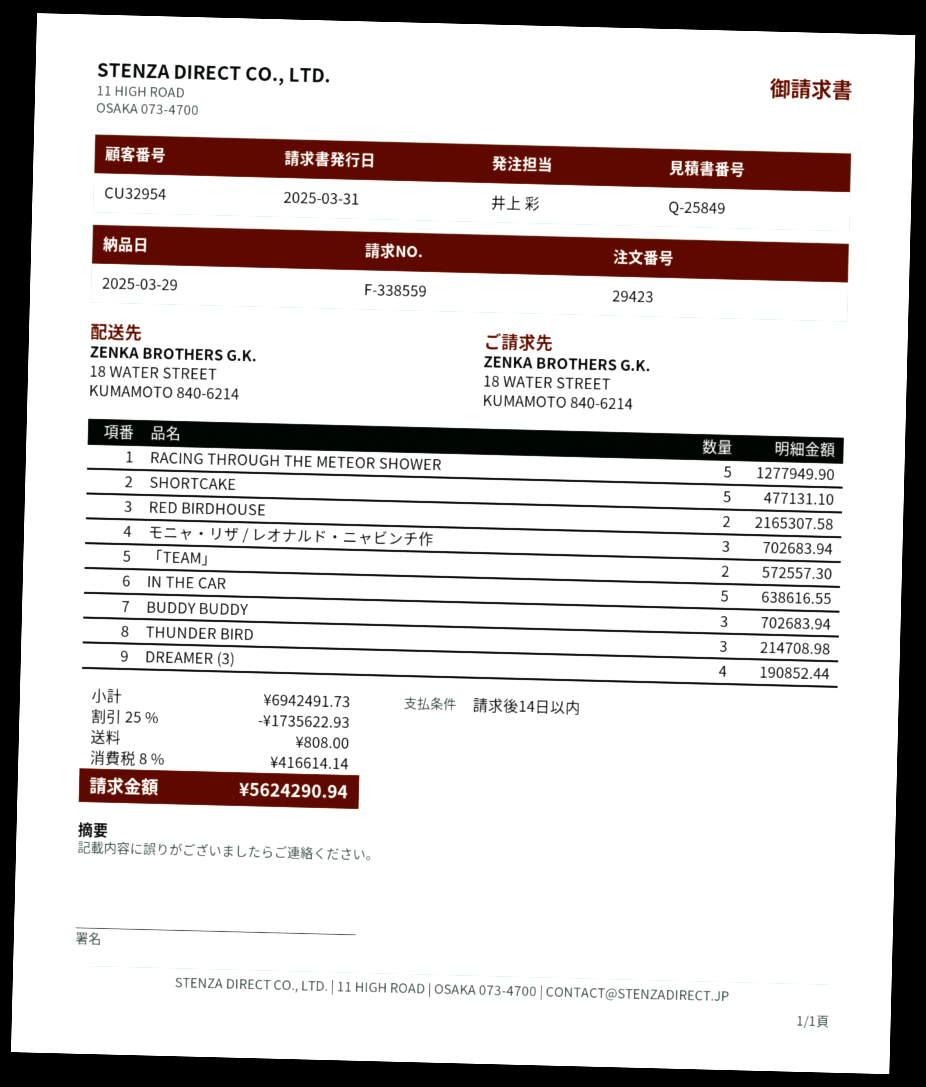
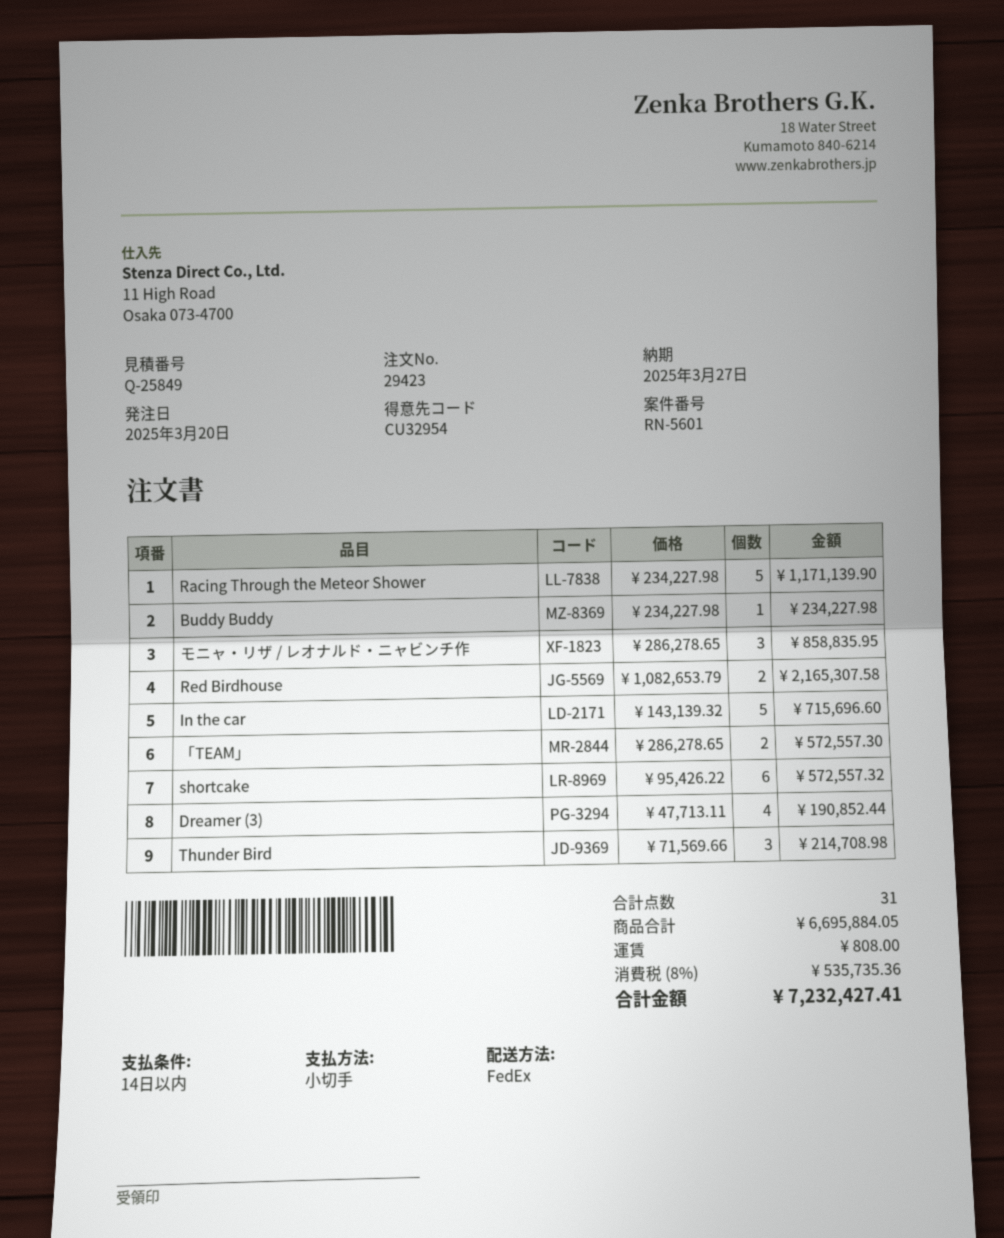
delivery date: 2025-03-29 -> 2025-03-27
RACING THROUGH THE METEOR SHOWER: 5 for 1277949.90 -> 5 for 1171139.90
SHORTCAKE: 5 for 477131.10 -> 6 for 572557.32
モニャ・リザ / レオナルド・ニャビンチ作: 3 for 702683.94 -> 3 for 858835.95
IN THE CAR: 5 for 638616.55 -> 5 for 715696.60
BUDDY BUDDY: 3 for 702683.94 -> 1 for 234227.98
subtotal: 6942491.73 -> 6695884.05
discount: 25% = 1735622.93 -> none
tax: 8% = 416614.14 -> 8% = 535735.36
total: 5624290.94 -> 7232427.41

